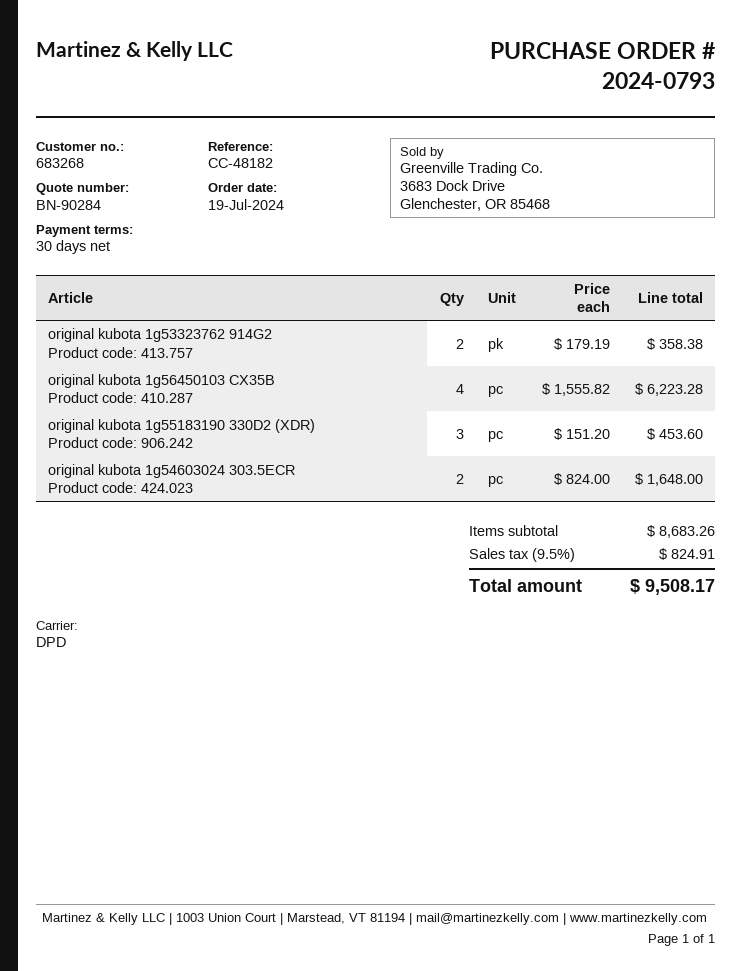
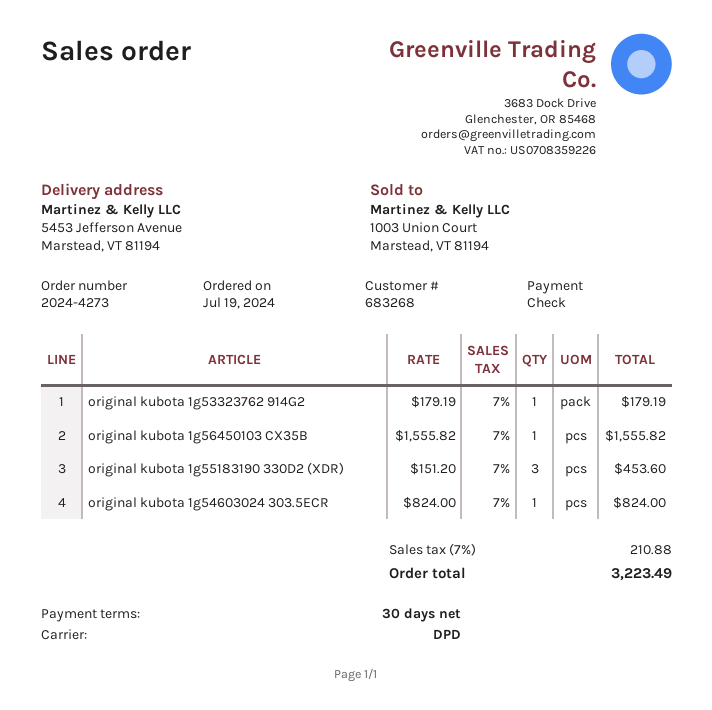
order number: 2024-0793 -> 2024-4273
original kubota 1g53323762 914G2: 2 x 179.19 = 358.38 -> 1 x 179.19 = 179.19
original kubota 1g56450103 CX35B: 4 x 1555.82 = 6223.28 -> 1 x 1555.82 = 1555.82
original kubota 1g54603024 303.5ECR: 2 x 824.00 = 1648.00 -> 1 x 824.00 = 824.00
tax: 9.5% = 824.91 -> 7% = 210.88
total: 9508.17 -> 3223.49

